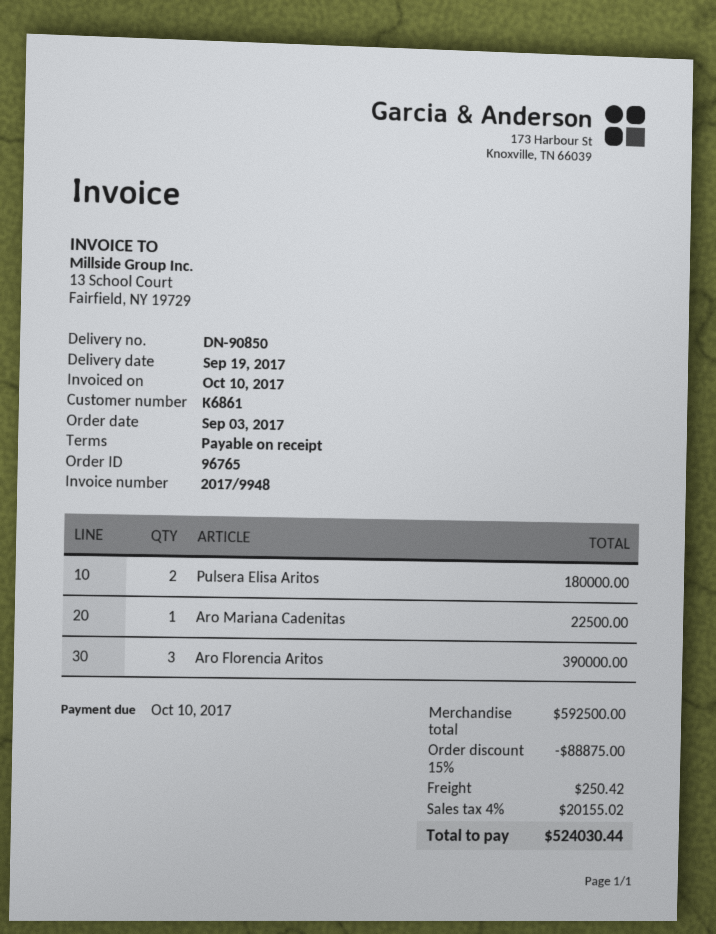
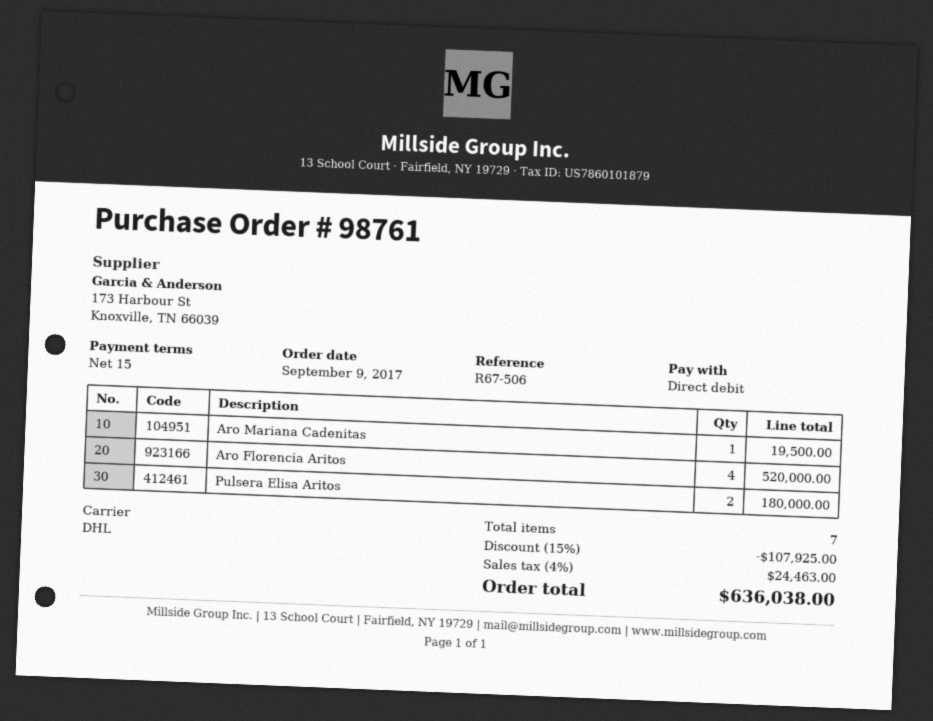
order number: 96765 -> 98761
order date: 2017-09-03 -> 2017-09-09
payment terms: on receipt -> 15 days
Aro Mariana Cadenitas: 1 for 22500.00 -> 1 for 19500.00
Aro Florencia Aritos: 3 for 390000.00 -> 4 for 520000.00
discount: 15% = 88875.00 -> 15% = 107925.00
shipping: 250.42 -> none
tax: 4% = 20155.02 -> 4% = 24463.00
total: 524030.44 -> 636038.00

